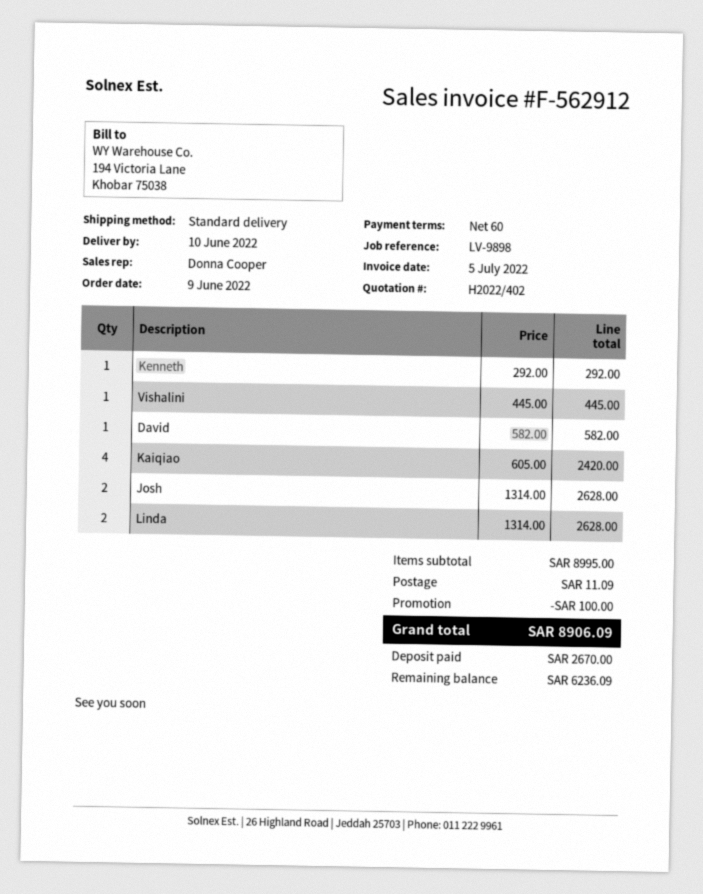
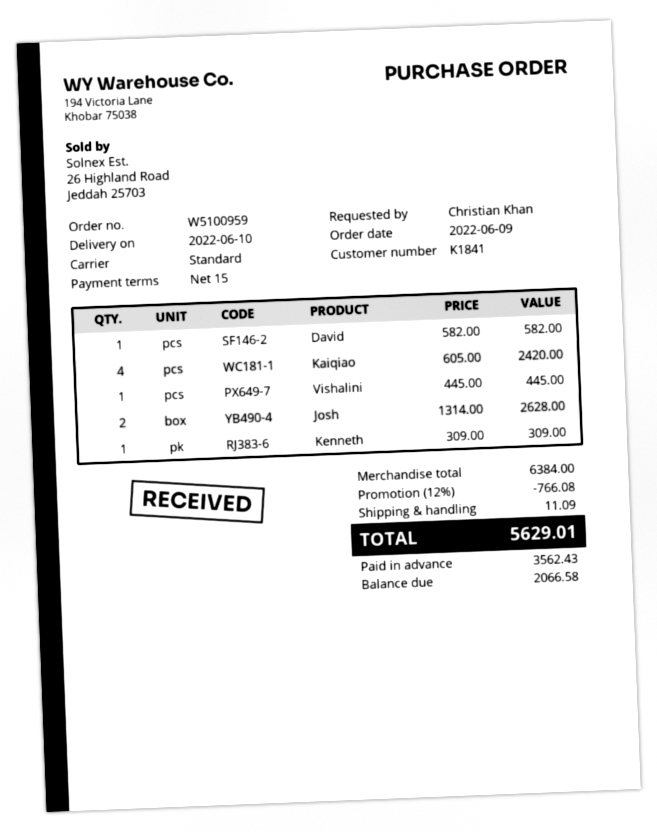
payment terms: 60 days -> 15 days
Kenneth: 1 x 292.00 = 292.00 -> 1 x 309.00 = 309.00
Linda: 2 x 1314.00 = 2628.00 -> none
subtotal: 8995.00 -> 6384.00
discount: 100.00 -> 766.08
total: 8906.09 -> 5629.01
deposit: 2670.00 -> 3562.43
balance: 6236.09 -> 2066.58

